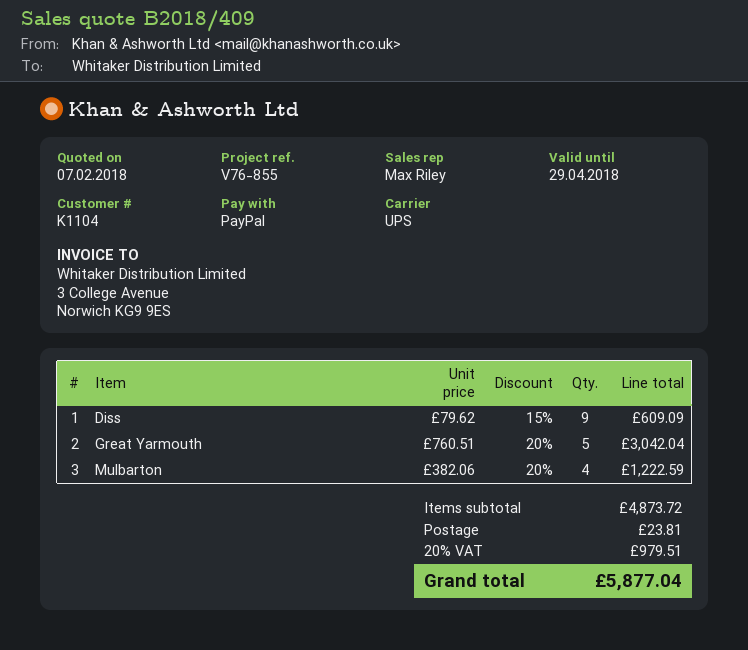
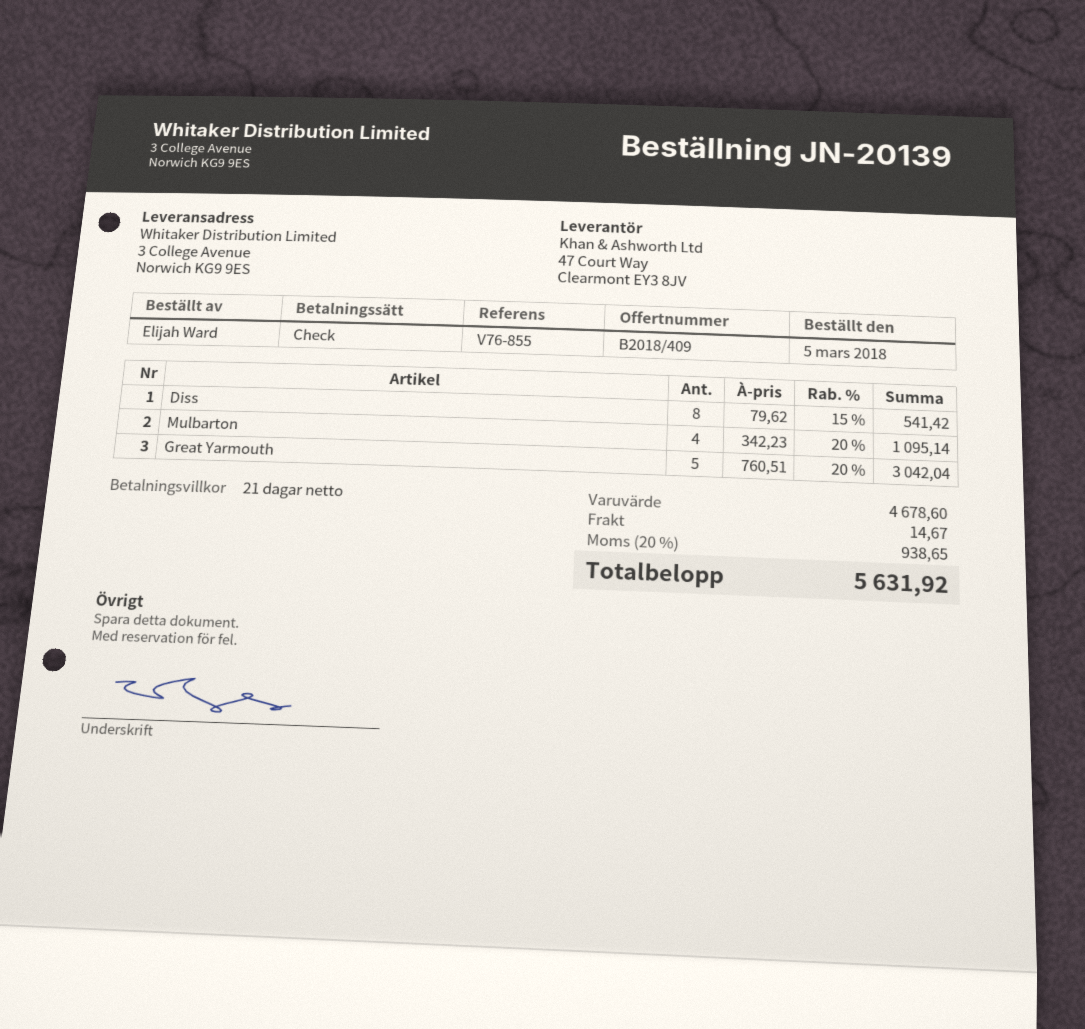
payment method: PayPal -> cheque
Diss: 9 x 79.62 - 15% = 609.09 -> 8 x 79.62 - 15% = 541.42
Mulbarton: 4 x 382.06 - 20% = 1222.59 -> 4 x 342.23 - 20% = 1095.14
subtotal: 4873.72 -> 4678.60
shipping: 23.81 -> 14.67
tax: 20% = 979.51 -> 20% = 938.65
total: 5877.04 -> 5631.92

